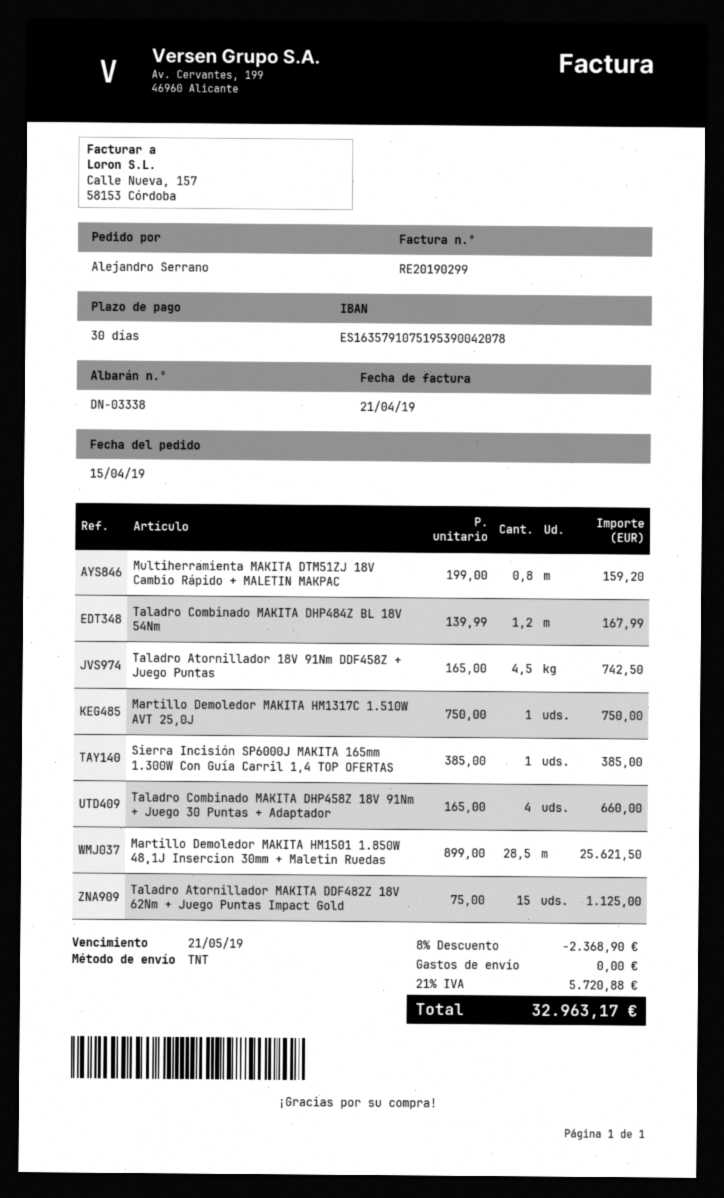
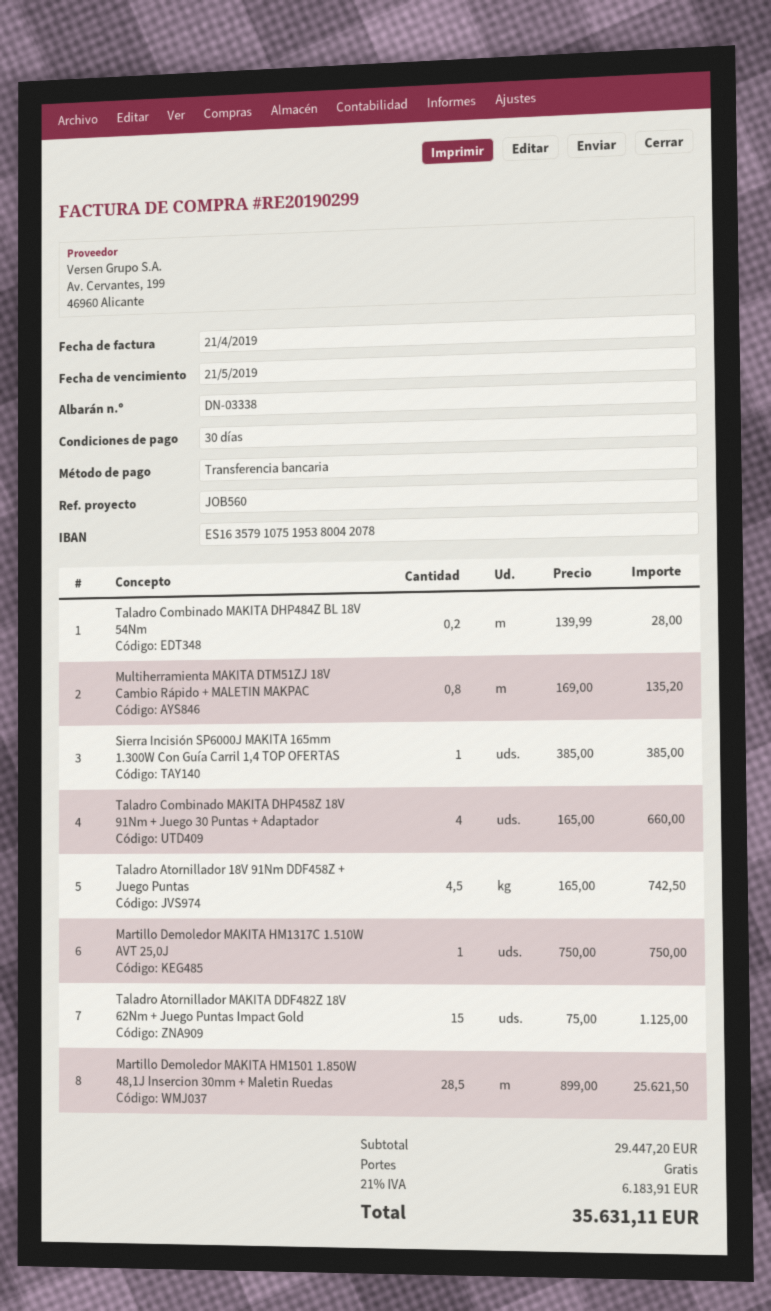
bank account: ES1635791075195390042078 -> ES1635791075195380042078
Multiherramienta MAKITA DTM51ZJ 18V Cambio Rápido + MALETIN MAKPAC: 0.8 x 199.00 = 159.20 -> 0.8 x 169.00 = 135.20
Taladro Combinado MAKITA DHP484Z BL 18V 54Nm: 1.2 x 139.99 = 167.99 -> 0.2 x 139.99 = 28.00
discount: 8% = 2368.90 -> none
tax: 21% = 5720.88 -> 21% = 6183.91
total: 32963.17 -> 35631.11

